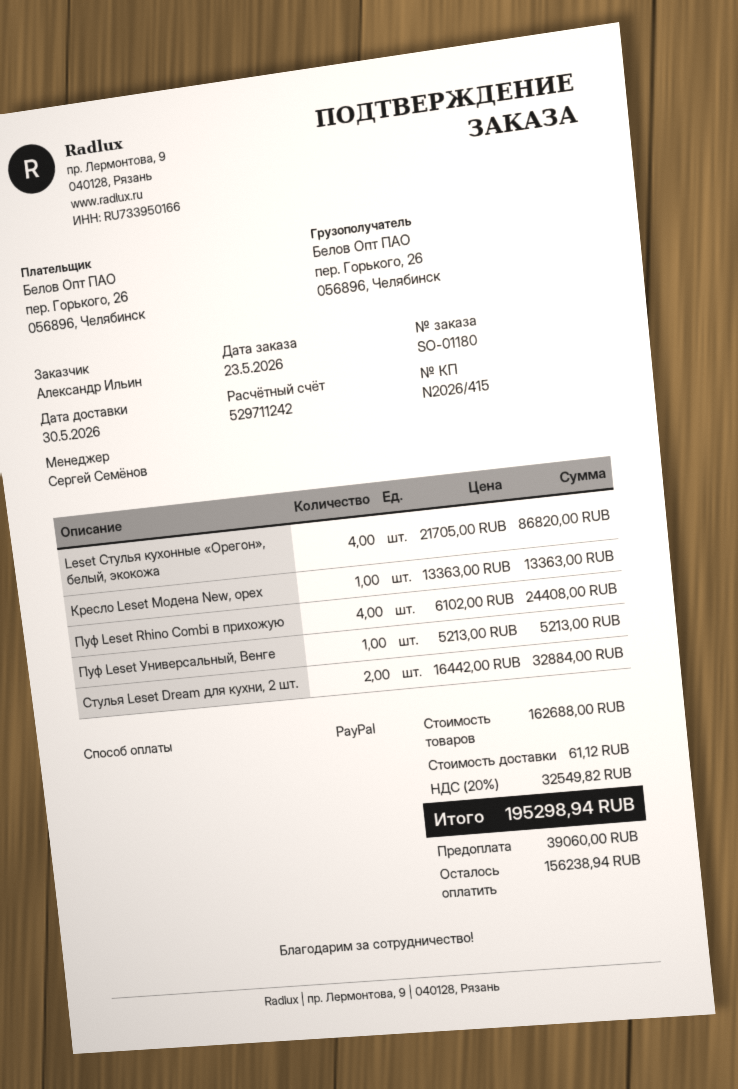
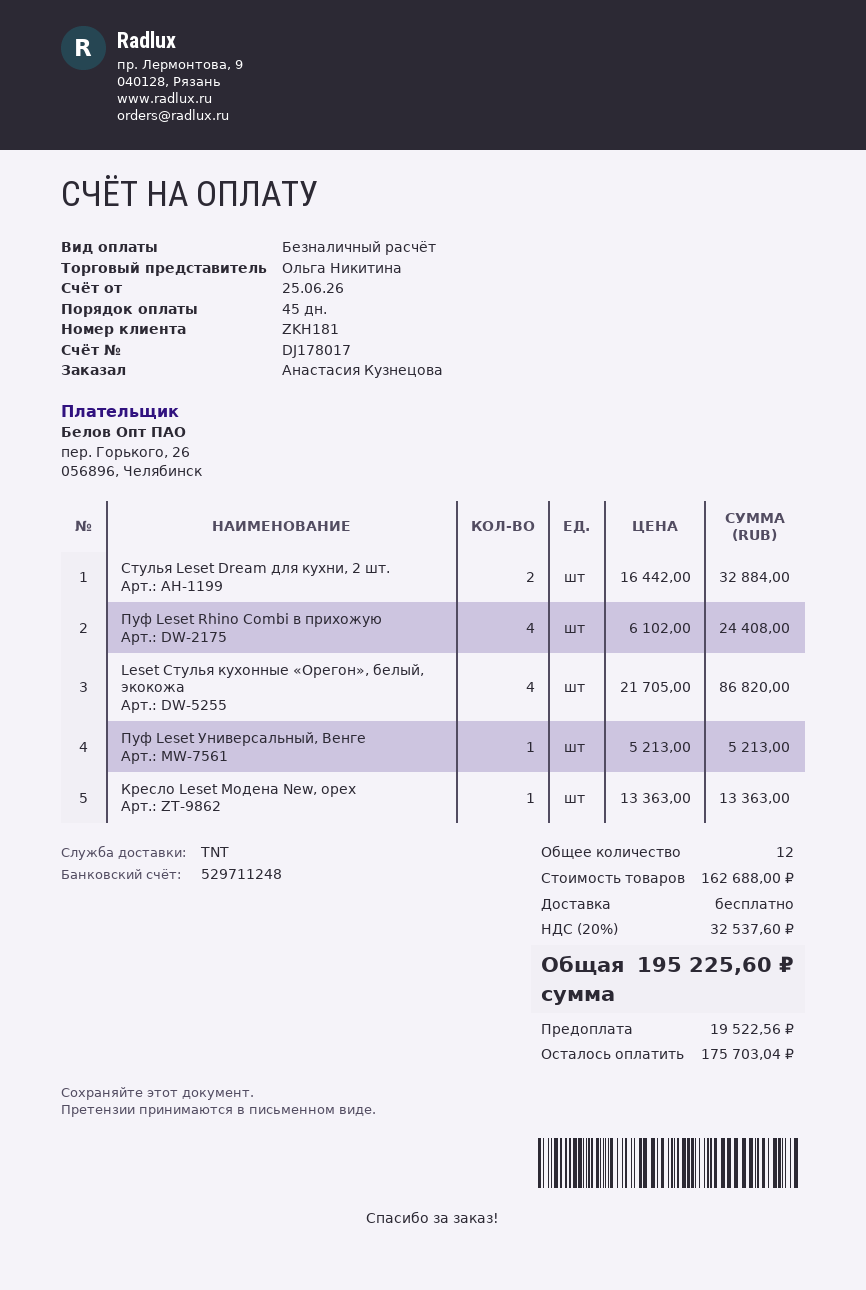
ordered by: Александр Ильин -> Анастасия Кузнецова
sales rep: Сергей Семёнов -> Ольга Никитина
payment method: PayPal -> bank transfer
bank account: 529711242 -> 529711248
shipping: 61.12 -> 0.00
tax: 20% = 32549.82 -> 20% = 32537.60
total: 195298.94 -> 195225.60
deposit: 39060.00 -> 19522.56
balance: 156238.94 -> 175703.04

